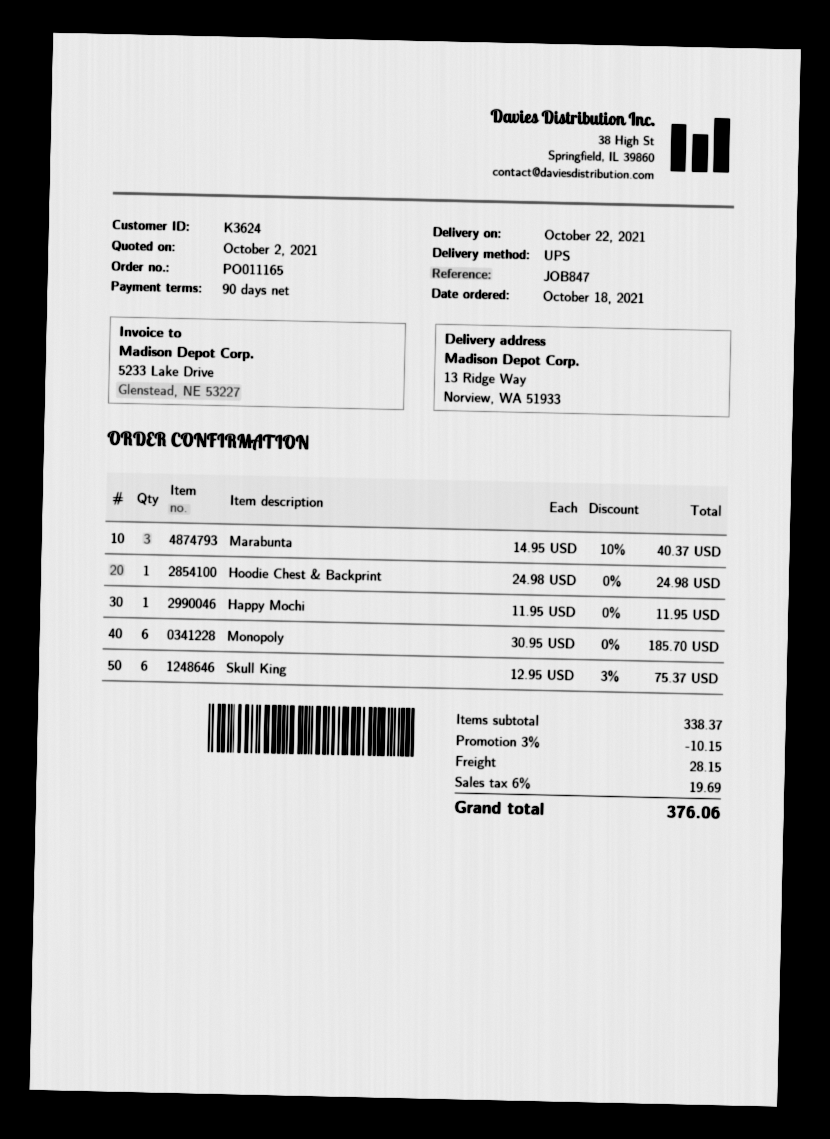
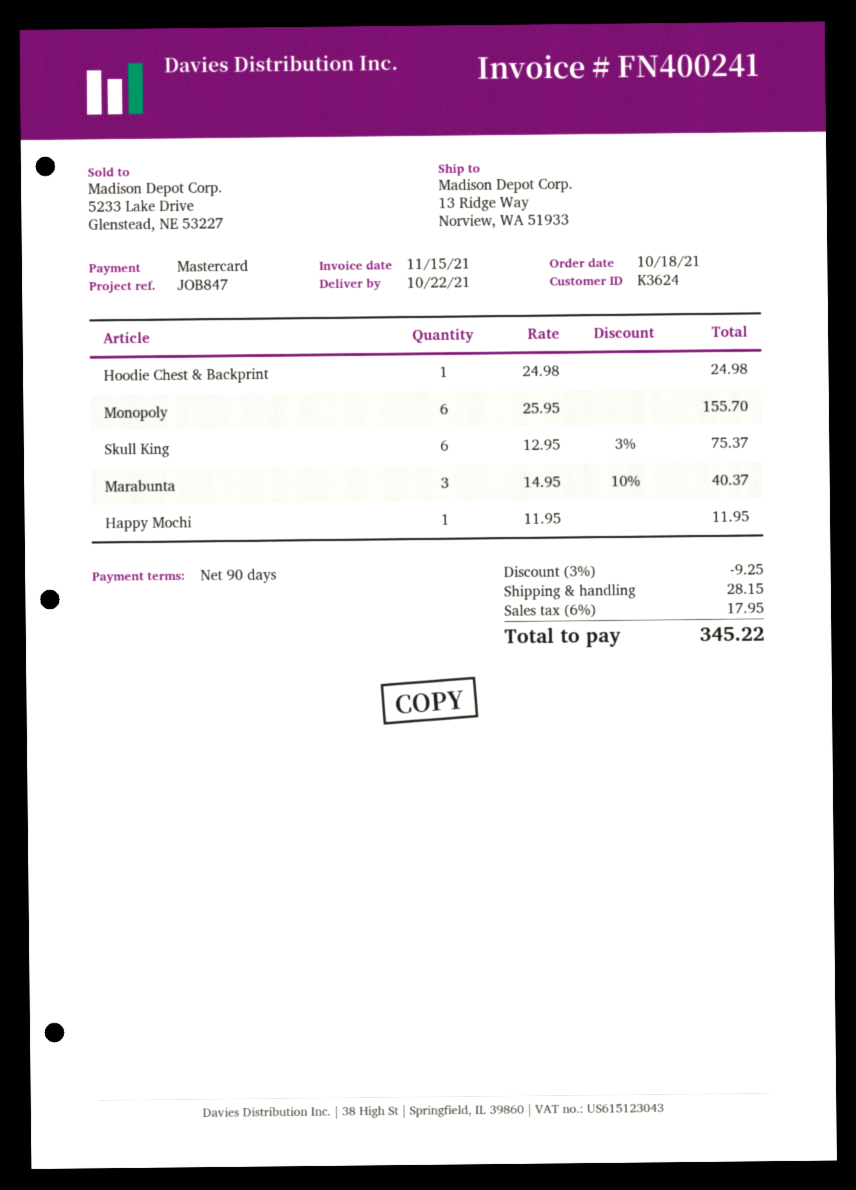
Monopoly: 6 x 30.95 = 185.70 -> 6 x 25.95 = 155.70
discount: 3% = 10.15 -> 3% = 9.25
tax: 6% = 19.69 -> 6% = 17.95
total: 376.06 -> 345.22

